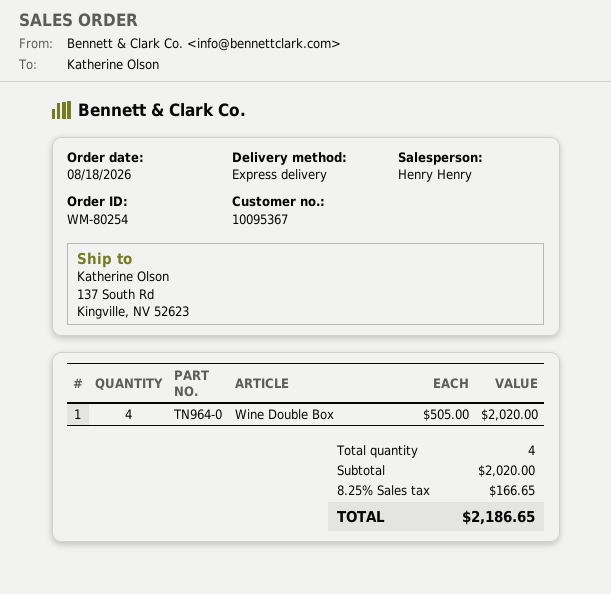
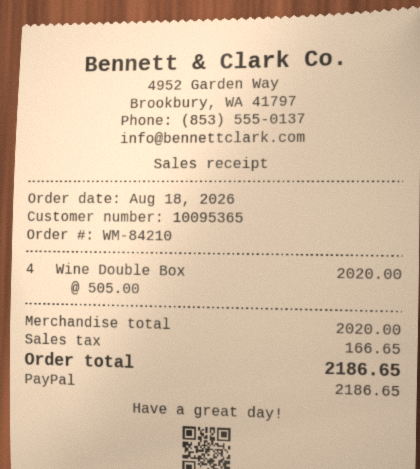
order number: WM-80254 -> WM-84210
customer number: 10095367 -> 10095365

